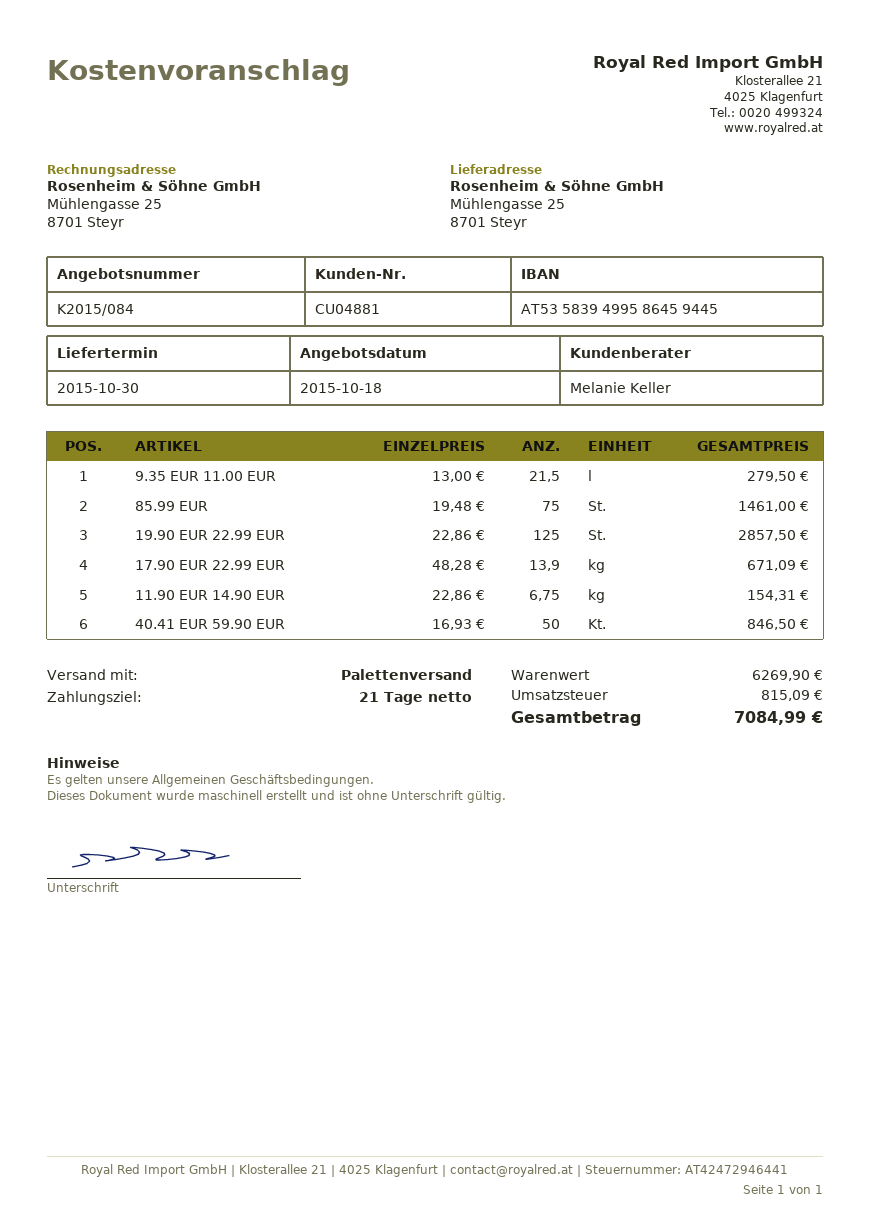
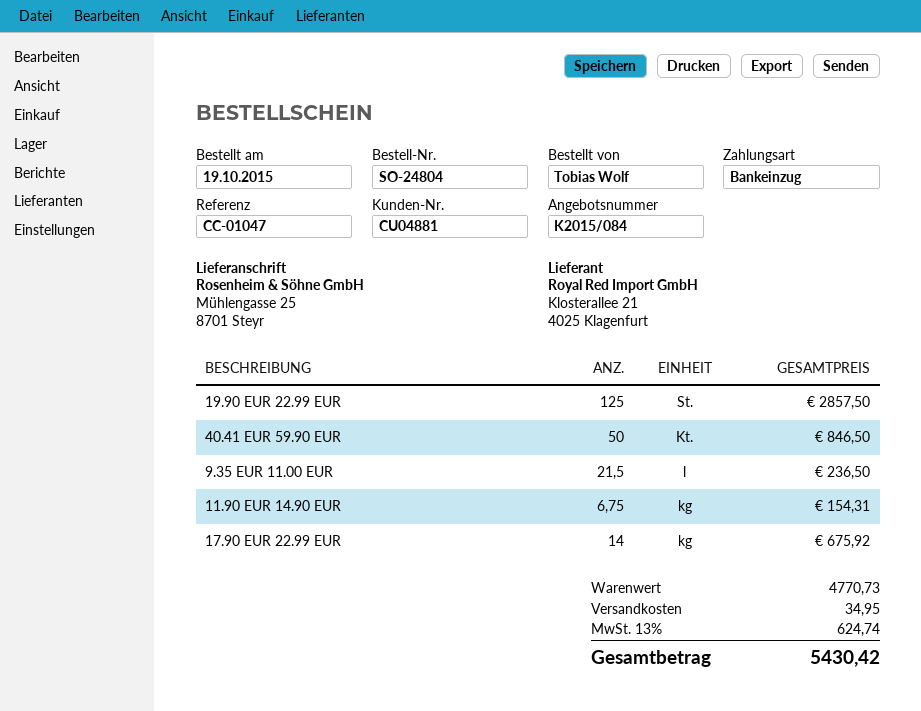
9.35 EUR 11.00 EUR: 21.5 for 279.50 -> 21.5 for 236.50
85.99 EUR: 75 for 1461.00 -> none
17.90 EUR 22.99 EUR: 13.9 for 671.09 -> 14 for 675.92
subtotal: 6269.90 -> 4770.73
shipping: none -> 34.95
tax: 815.09 -> 624.74
total: 7084.99 -> 5430.42

